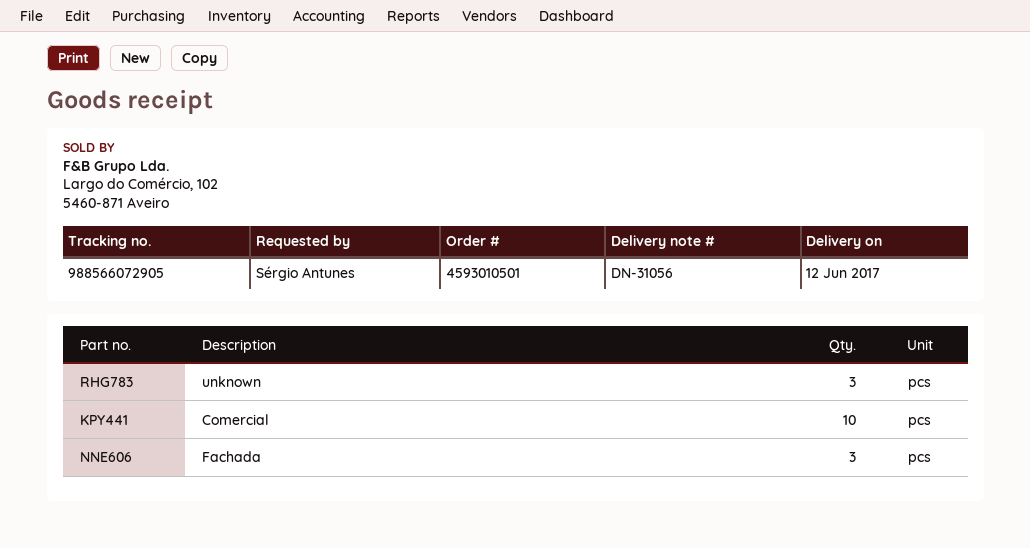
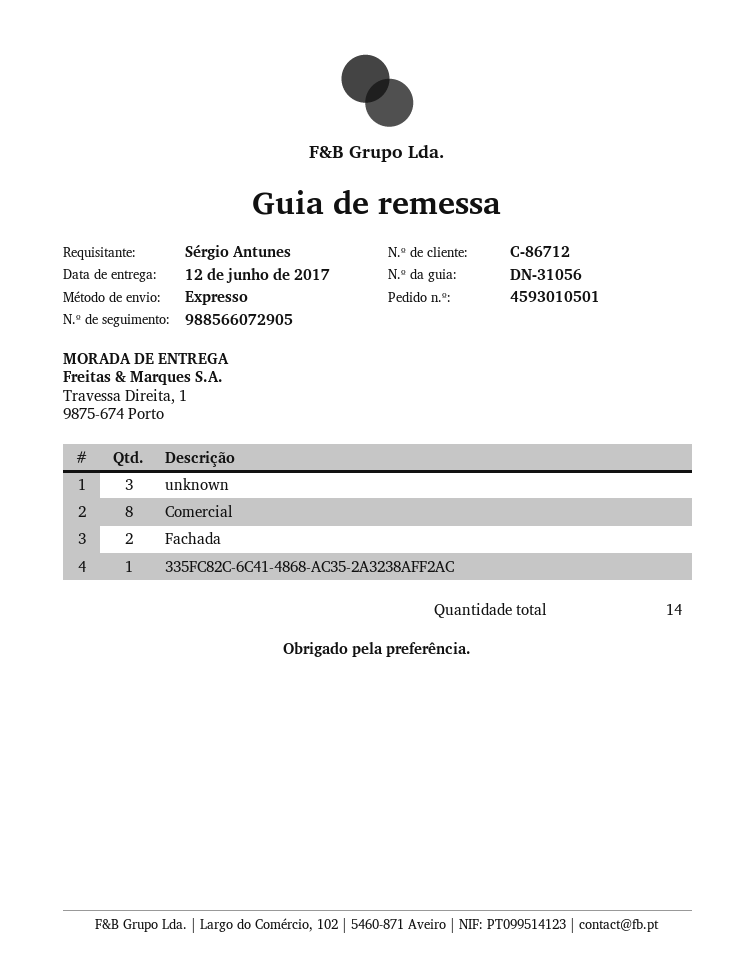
Comercial: 10 -> 8
Fachada: 3 -> 2
335FC82C-6C41-4868-AC35-2A3238AFF2AC: none -> 1

